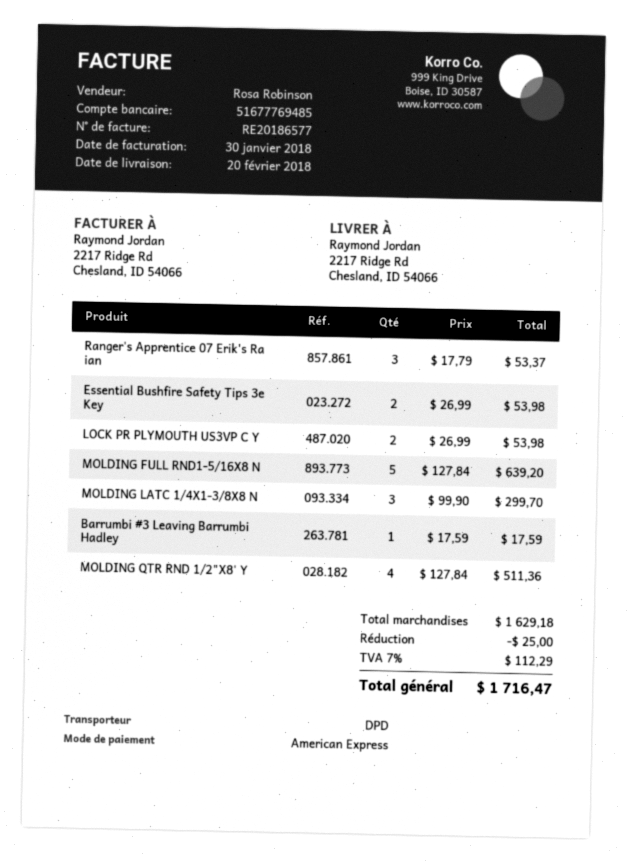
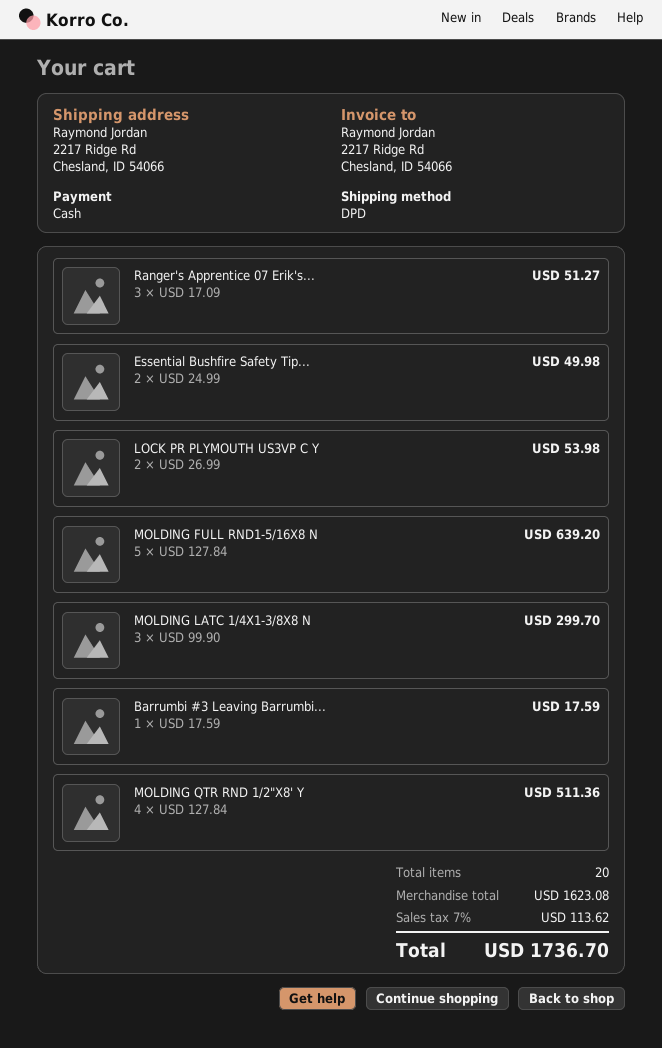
payment method: American Express -> cash
Ranger's Apprentice 07 Erik's Ra ian: 3 x 17.79 = 53.37 -> 3 x 17.09 = 51.27
Essential Bushfire Safety Tips 3e Key: 2 x 26.99 = 53.98 -> 2 x 24.99 = 49.98
subtotal: 1629.18 -> 1623.08
discount: 25.00 -> none
tax: 7% = 112.29 -> 7% = 113.62
total: 1716.47 -> 1736.70

